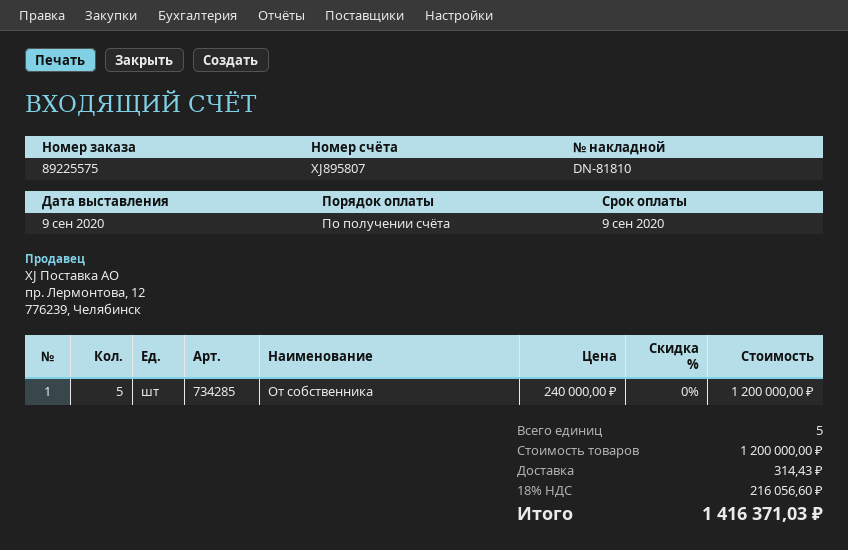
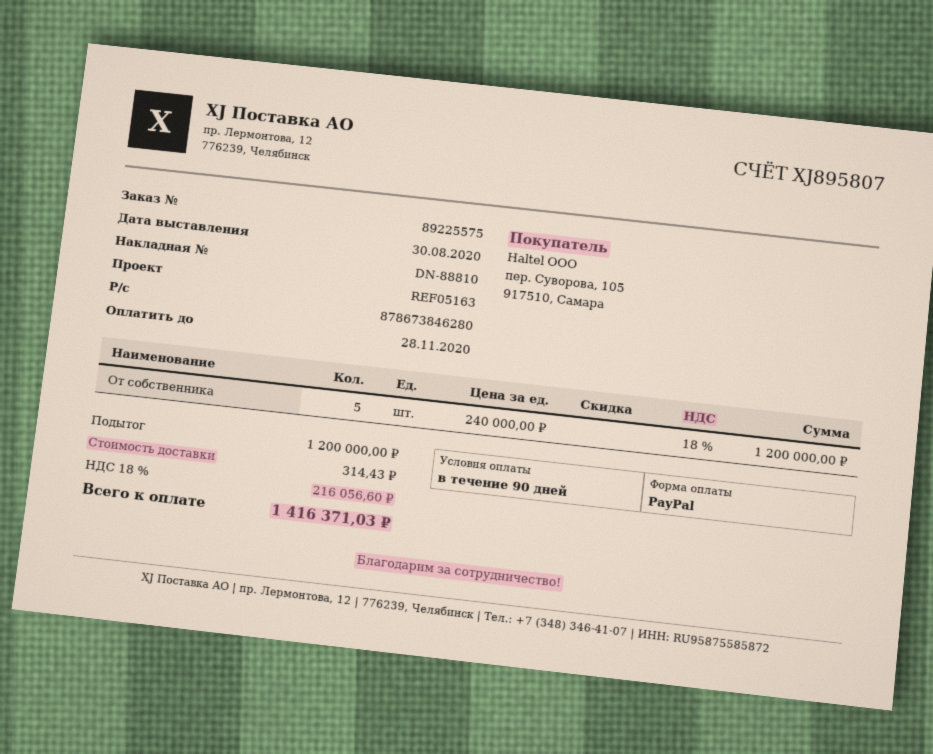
delivery note number: DN-81810 -> DN-88810
invoice date: 2020-09-09 -> 2020-08-30
payment terms: on receipt -> 90 days
due date: 2020-09-09 -> 2020-11-28

